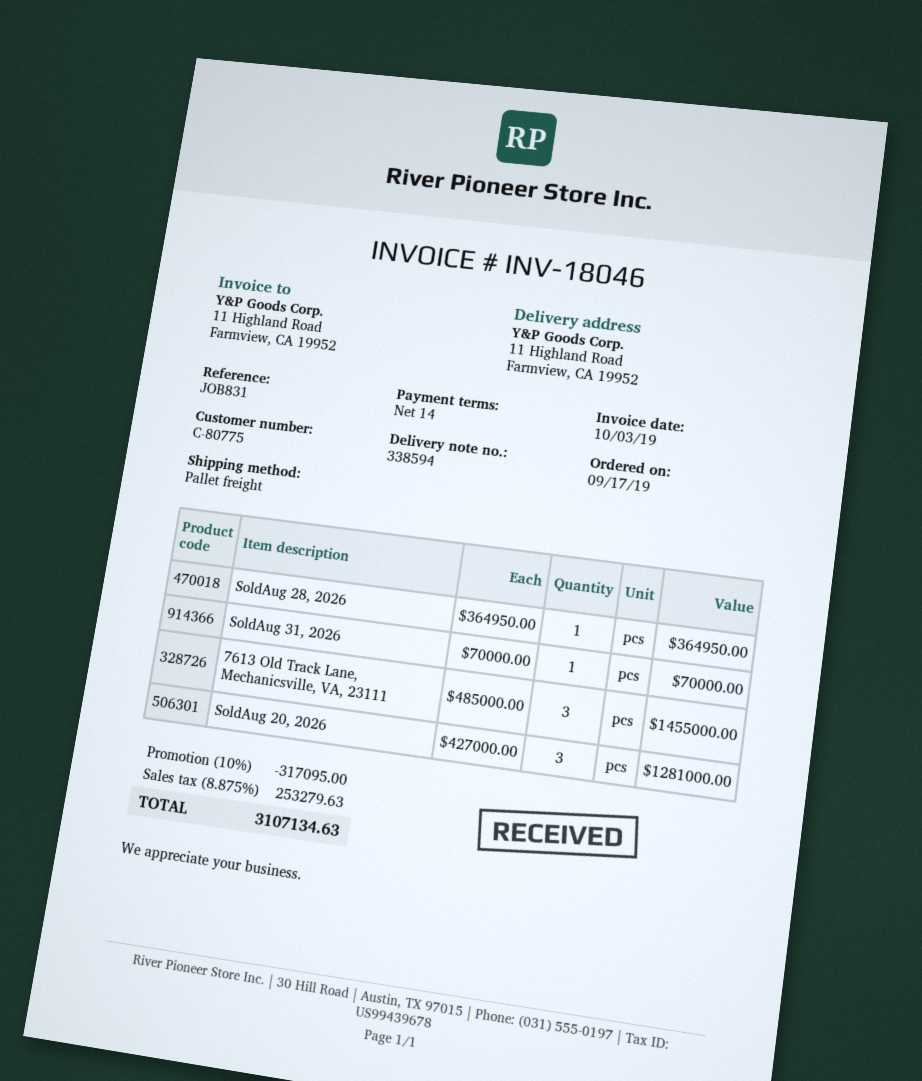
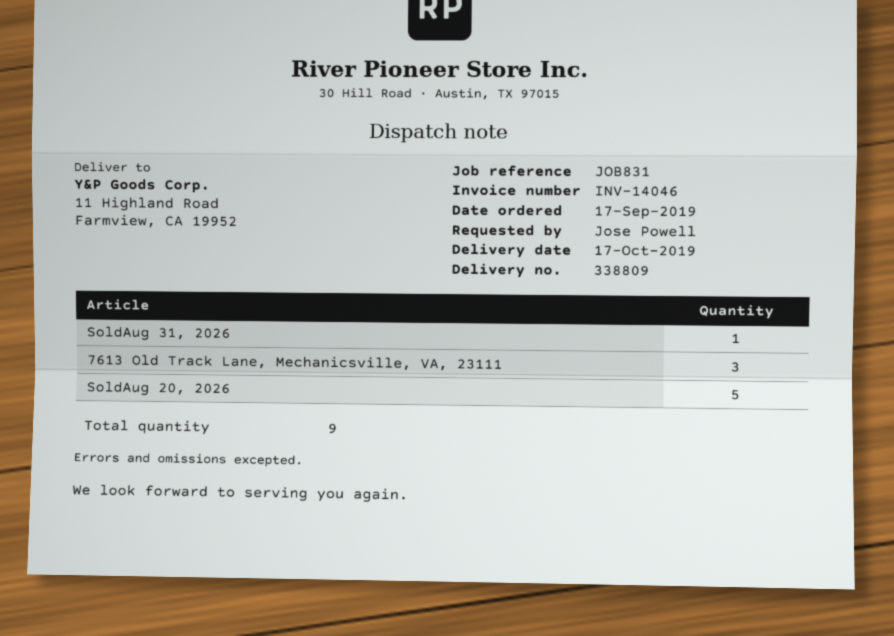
delivery note number: 338594 -> 338809
invoice number: INV-18046 -> INV-14046
SoldAug 28, 2026: 1 -> none
SoldAug 20, 2026: 3 -> 5

